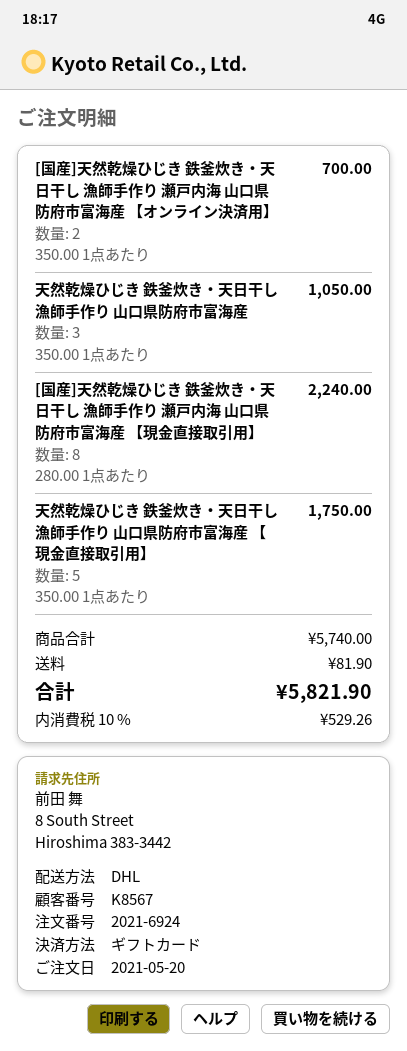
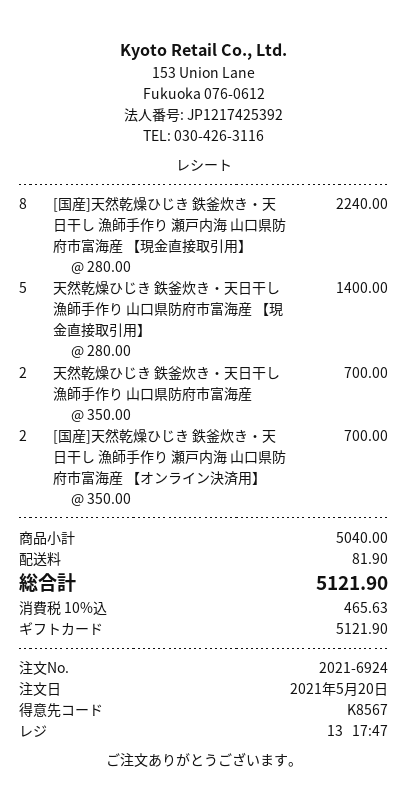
天然乾燥ひじき 鉄釜炊き・天日干し 漁師手作り 山口県防府市富海産: 3 x 350.00 = 1050.00 -> 2 x 350.00 = 700.00
天然乾燥ひじき 鉄釜炊き・天日干し 漁師手作り 山口県防府市富海産 【現金直接取引用】: 5 x 350.00 = 1750.00 -> 5 x 280.00 = 1400.00
subtotal: 5740.00 -> 5040.00
tax: 10% = 529.26 -> 10% = 465.63
total: 5821.90 -> 5121.90

